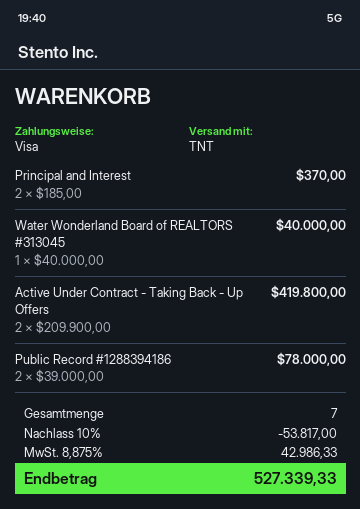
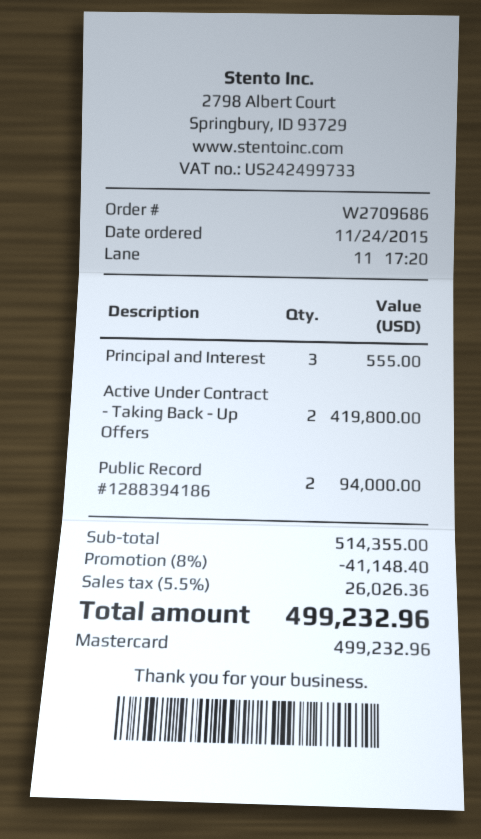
payment method: Visa -> Mastercard
Principal and Interest: 2 for 370.00 -> 3 for 555.00
Water Wonderland Board of REALTORS #313045: 1 for 40000.00 -> none
Public Record #1288394186: 2 for 78000.00 -> 2 for 94000.00
discount: 10% = 53817.00 -> 8% = 41148.40
tax: 8.875% = 42986.33 -> 5.5% = 26026.36
total: 527339.33 -> 499232.96

